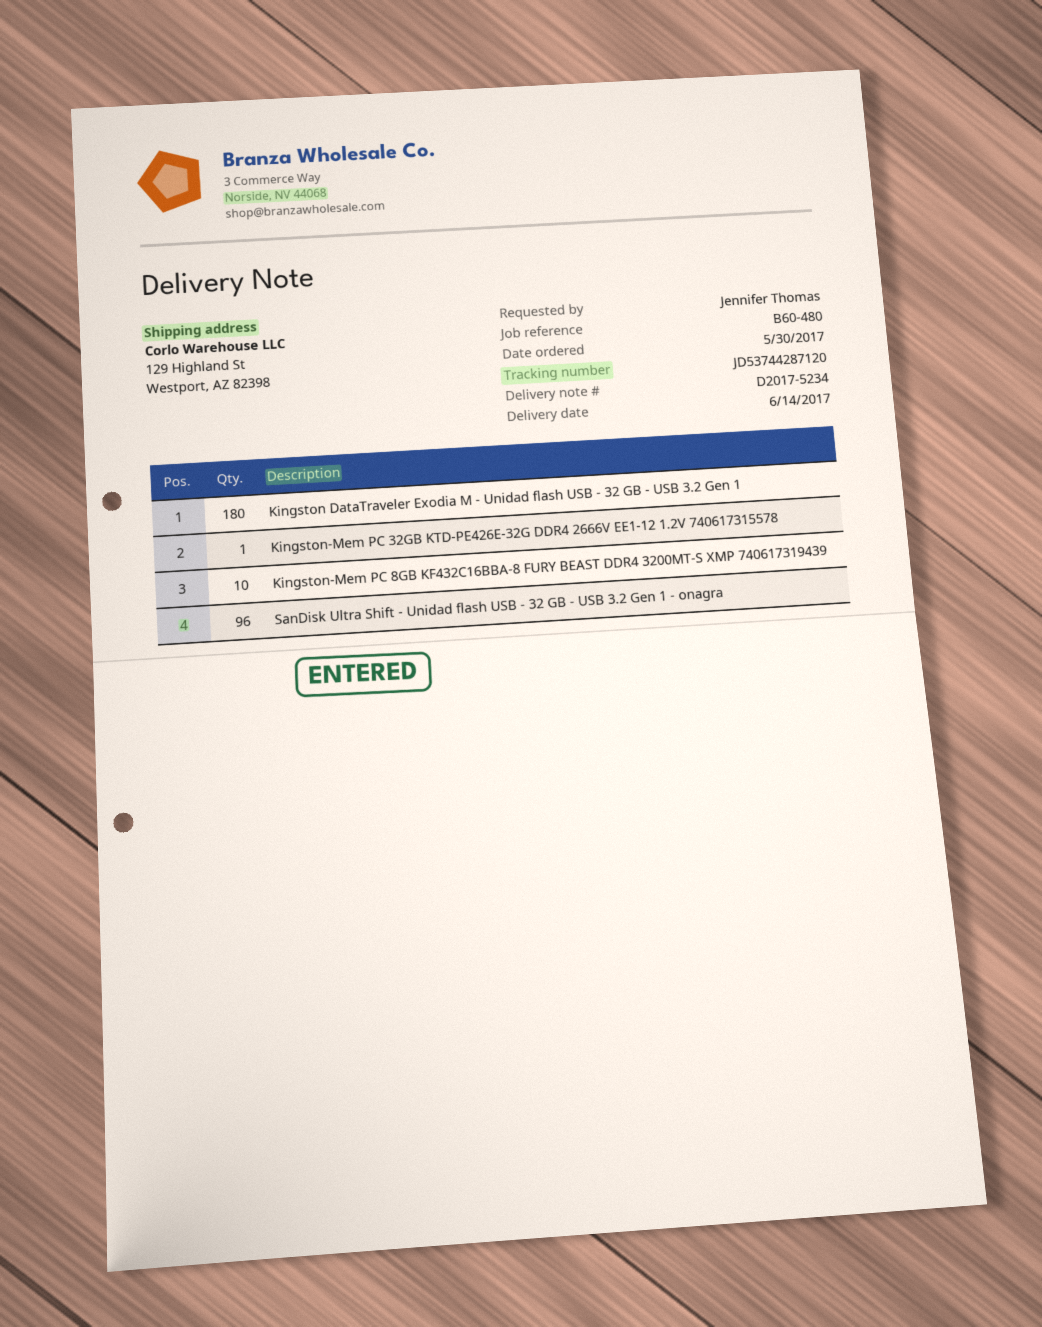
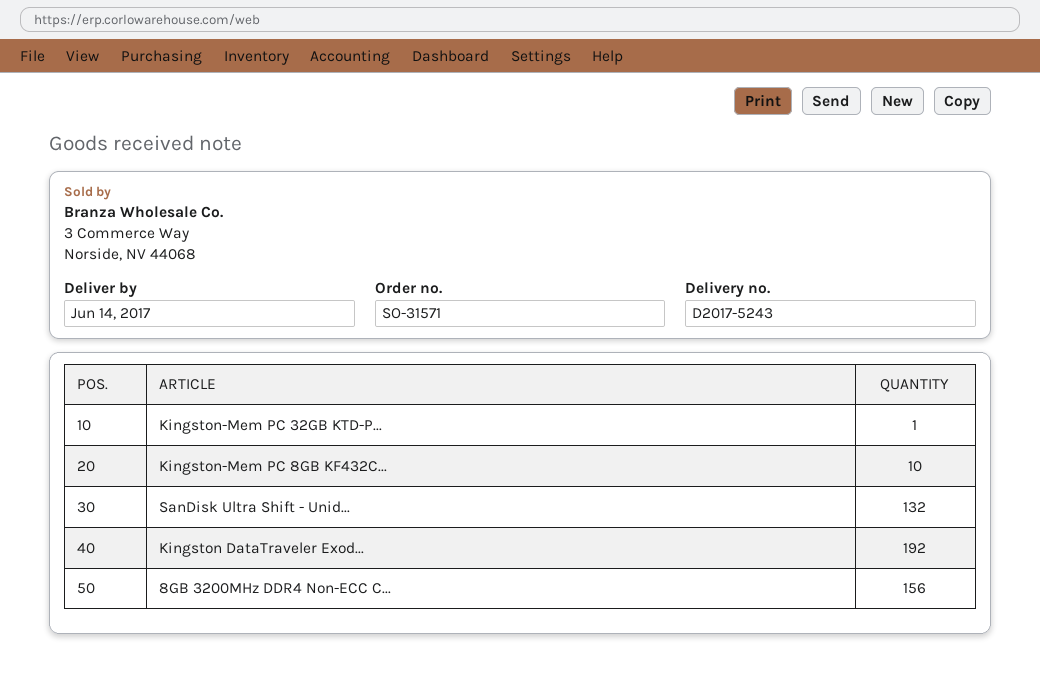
delivery note number: D2017-5234 -> D2017-5243
Kingston DataTraveler Exodia M - Unidad flash USB - 32 GB - USB 3.2 Gen 1: 180 -> 192
SanDisk Ultra Shift - Unidad flash USB - 32 GB - USB 3.2 Gen 1 - onagra: 96 -> 132
8GB 3200MHz DDR4 Non-ECC C...: none -> 156

